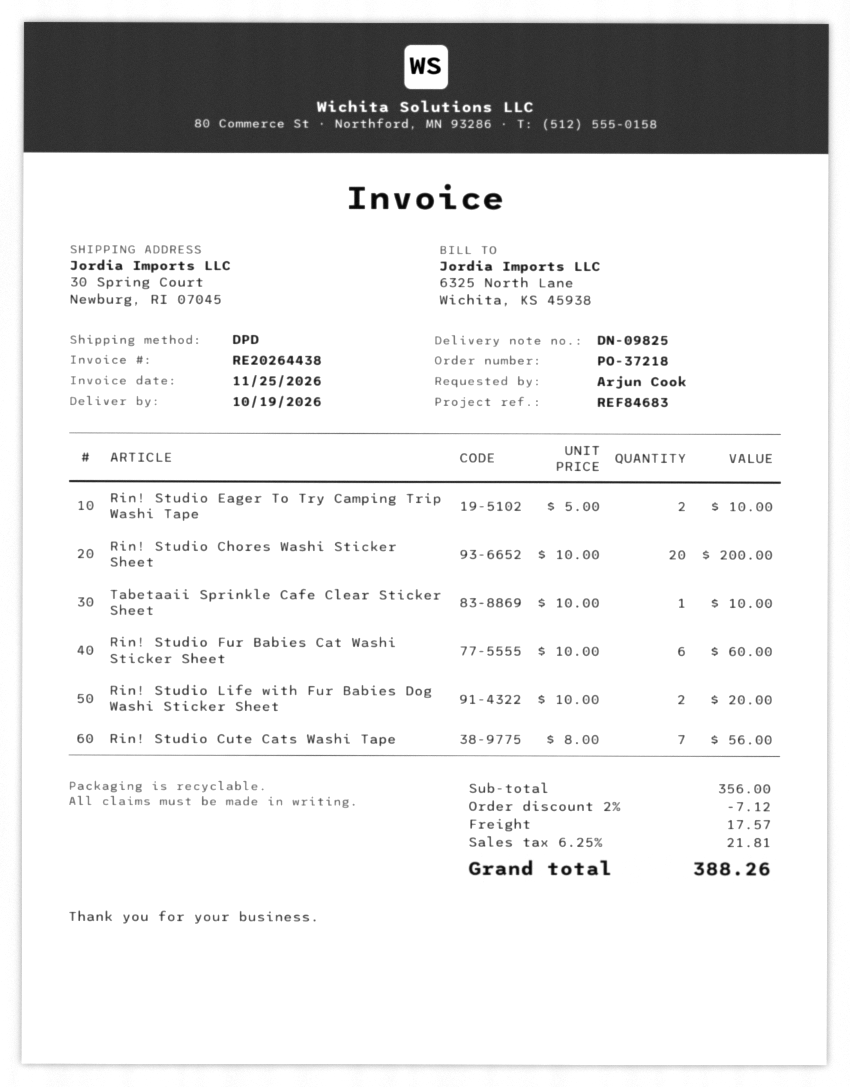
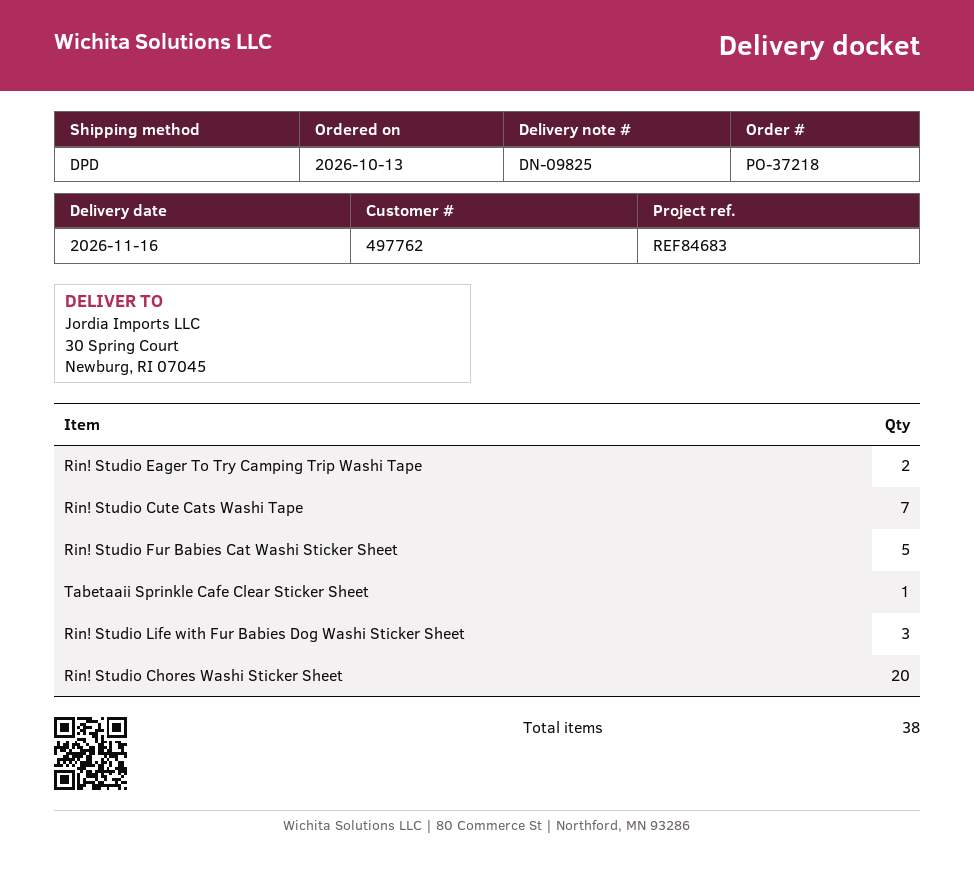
delivery date: 2026-10-19 -> 2026-11-16
Rin! Studio Fur Babies Cat Washi Sticker Sheet: 6 -> 5
Rin! Studio Life with Fur Babies Dog Washi Sticker Sheet: 2 -> 3

